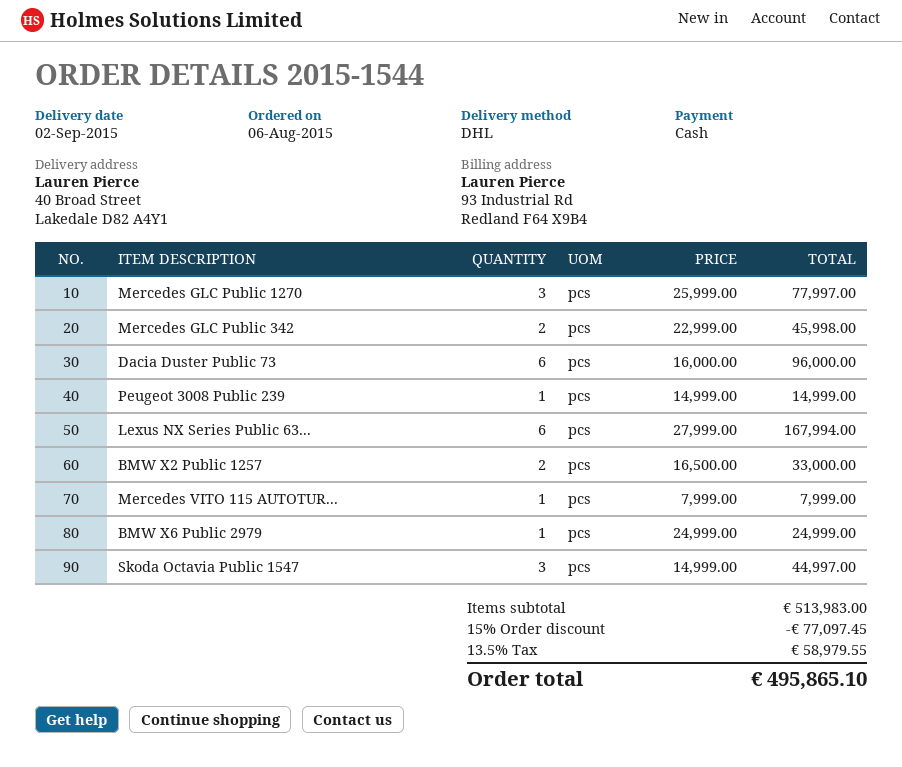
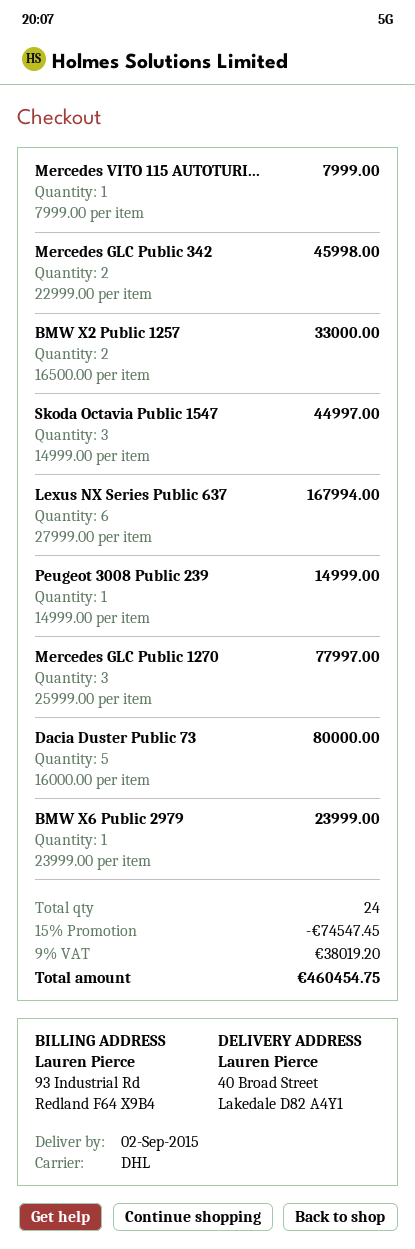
Dacia Duster Public 73: 6 x 16000.00 = 96000.00 -> 5 x 16000.00 = 80000.00
BMW X6 Public 2979: 1 x 24999.00 = 24999.00 -> 1 x 23999.00 = 23999.00
discount: 15% = 77097.45 -> 15% = 74547.45
tax: 13.5% = 58979.55 -> 9% = 38019.20
total: 495865.10 -> 460454.75

